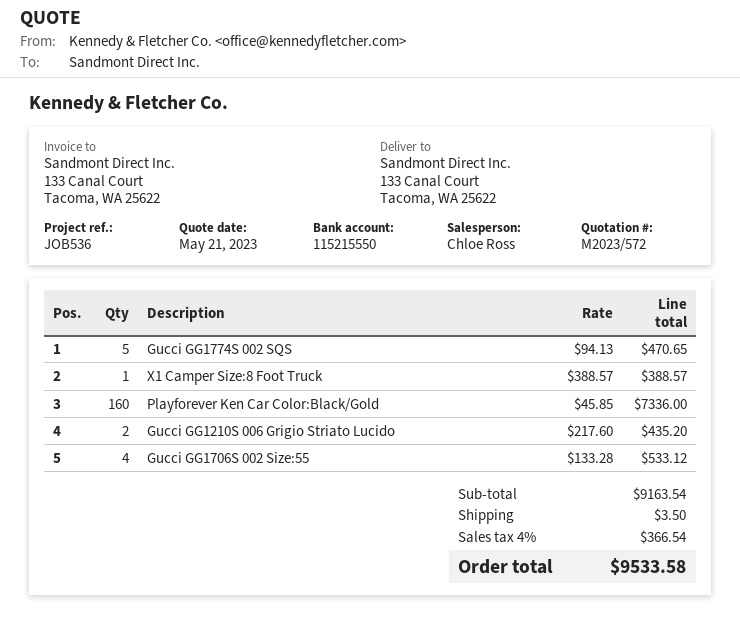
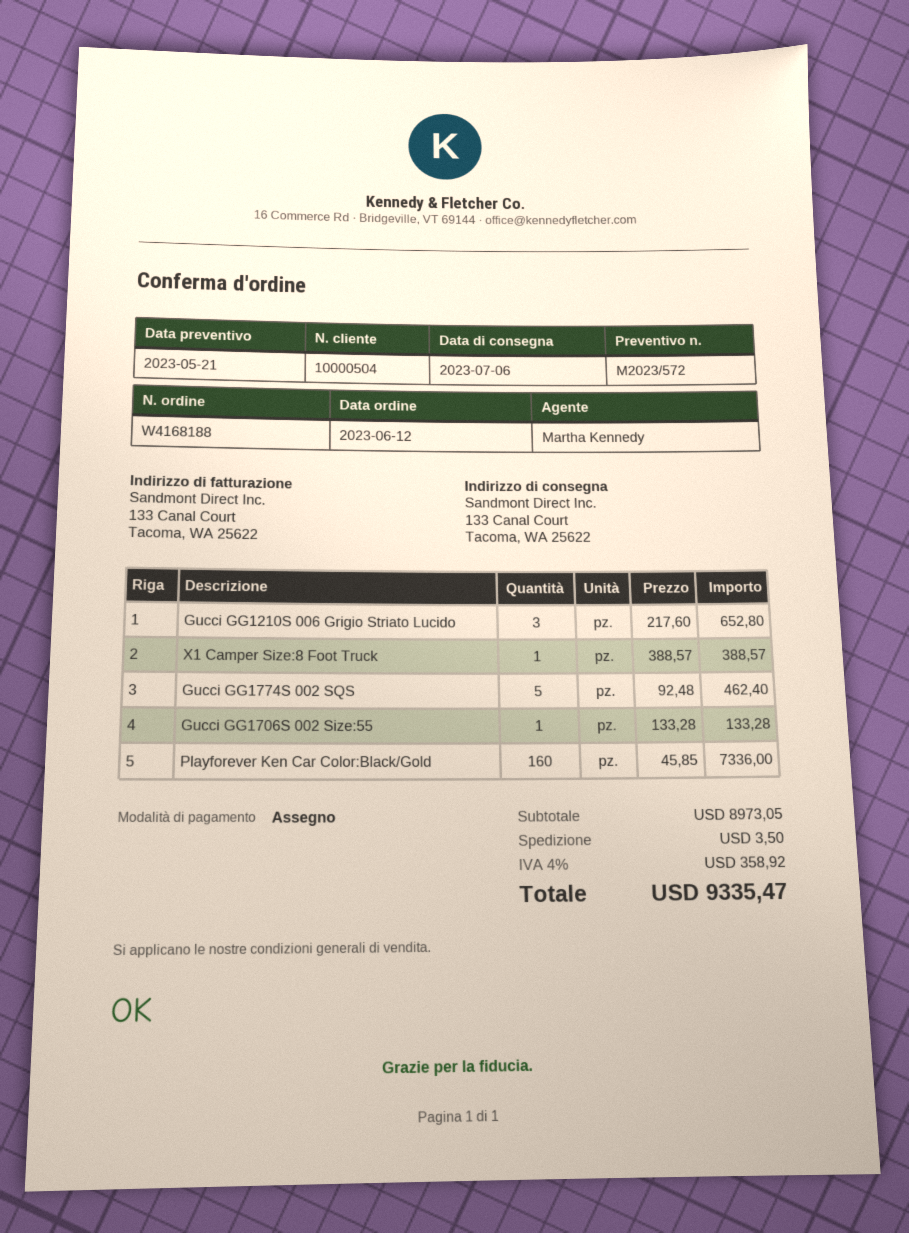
sales rep: Chloe Ross -> Martha Kennedy
Gucci GG1774S 002 SQS: 5 x 94.13 = 470.65 -> 5 x 92.48 = 462.40
Gucci GG1210S 006 Grigio Striato Lucido: 2 x 217.60 = 435.20 -> 3 x 217.60 = 652.80
Gucci GG1706S 002 Size:55: 4 x 133.28 = 533.12 -> 1 x 133.28 = 133.28
subtotal: 9163.54 -> 8973.05
tax: 4% = 366.54 -> 4% = 358.92
total: 9533.58 -> 9335.47

